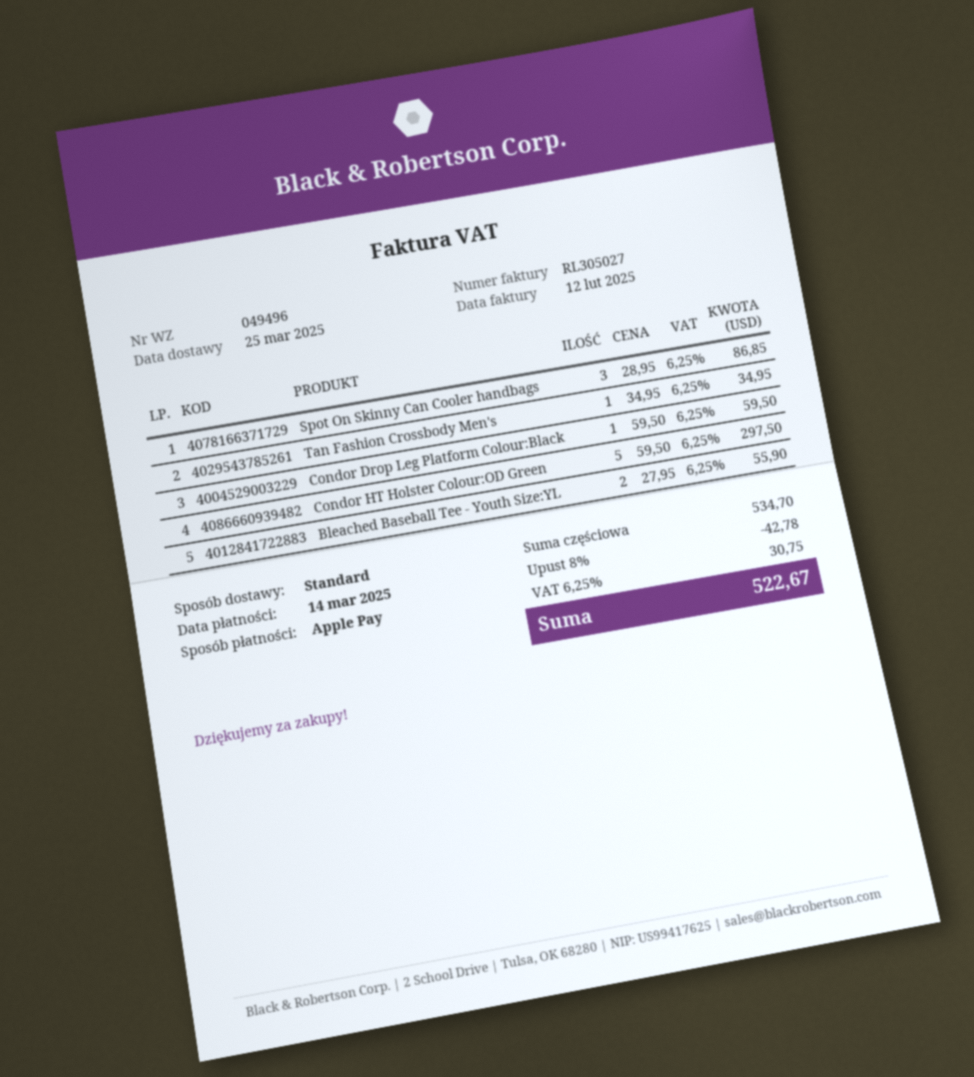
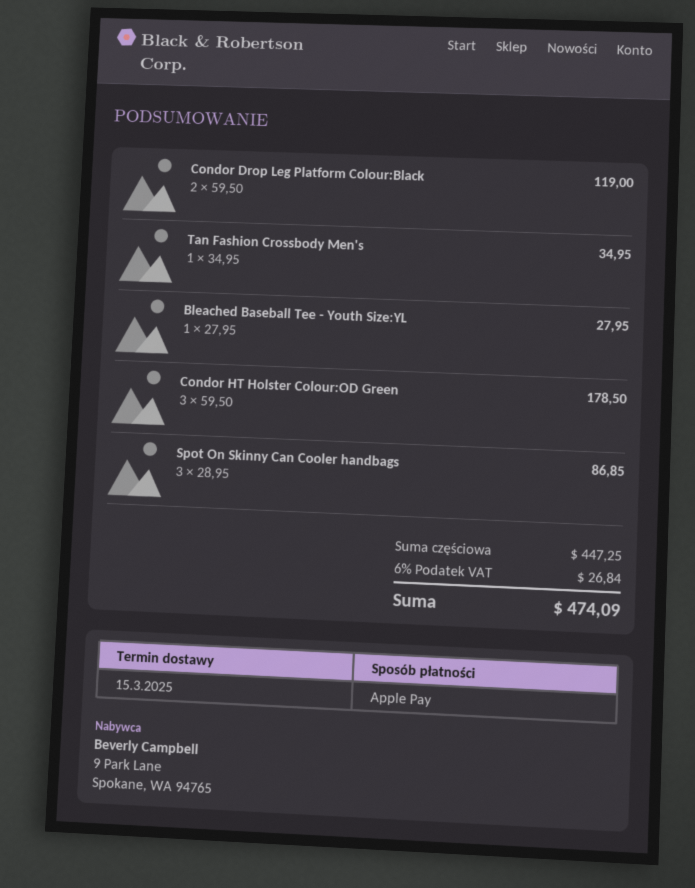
delivery date: 2025-03-25 -> 2025-03-15
Condor Drop Leg Platform Colour:Black: 1 x 59.50 = 59.50 -> 2 x 59.50 = 119.00
Condor HT Holster Colour:OD Green: 5 x 59.50 = 297.50 -> 3 x 59.50 = 178.50
Bleached Baseball Tee - Youth Size:YL: 2 x 27.95 = 55.90 -> 1 x 27.95 = 27.95
subtotal: 534.70 -> 447.25
discount: 8% = 42.78 -> none
tax: 6.25% = 30.75 -> 6% = 26.84
total: 522.67 -> 474.09

